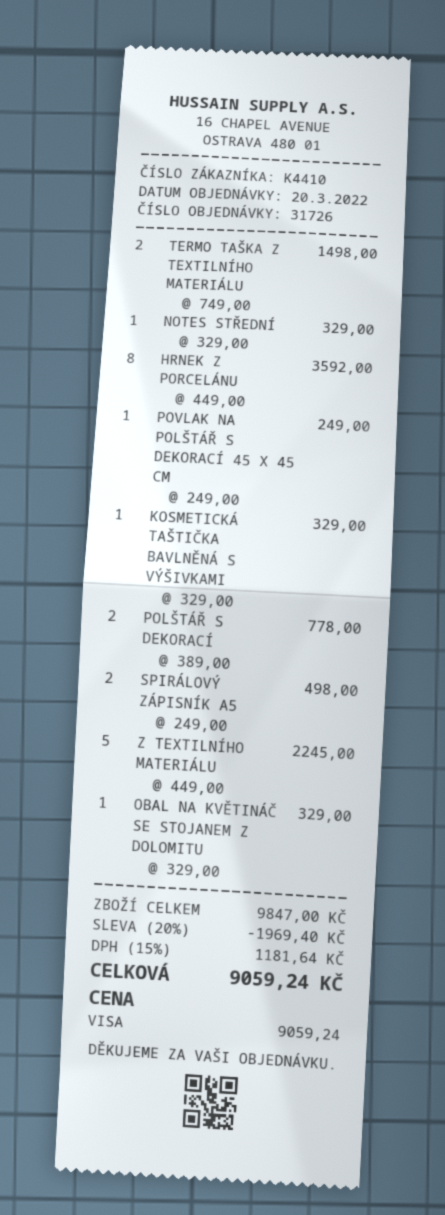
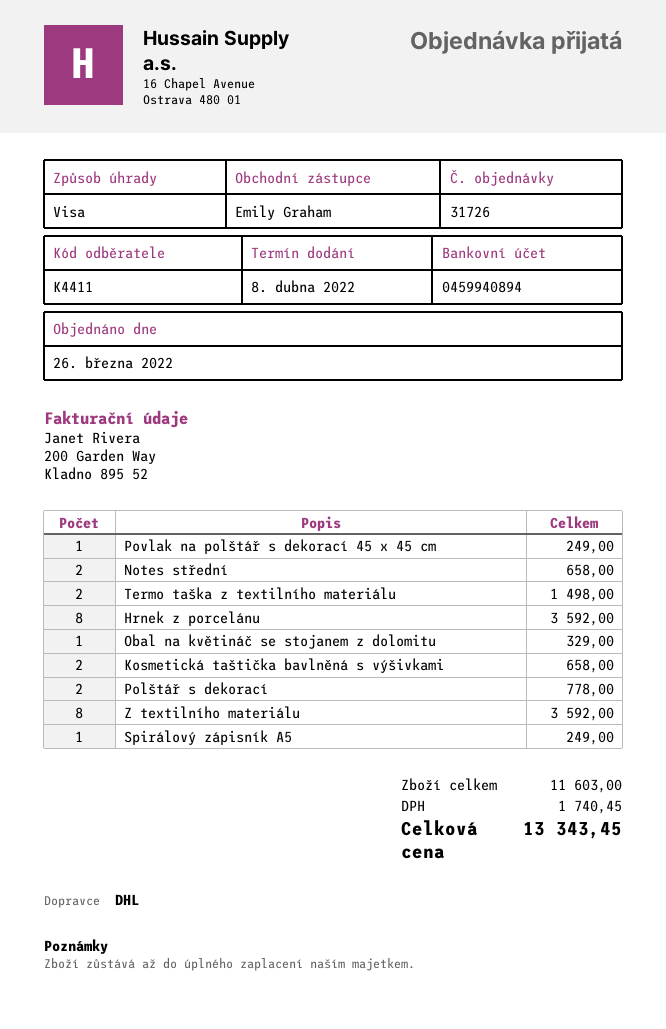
order date: 2022-03-20 -> 2022-03-26
customer number: K4410 -> K4411
NOTES STŘEDNÍ: 1 for 329.00 -> 2 for 658.00
KOSMETICKÁ TAŠTIČKA BAVLNĚNÁ S VÝŠIVKAMI: 1 for 329.00 -> 2 for 658.00
SPIRÁLOVÝ ZÁPISNÍK A5: 2 for 498.00 -> 1 for 249.00
Z TEXTILNÍHO MATERIÁLU: 5 for 2245.00 -> 8 for 3592.00
subtotal: 9847.00 -> 11603.00
discount: 20% = 1969.40 -> none
tax: 1181.64 -> 1740.45
total: 9059.24 -> 13343.45

